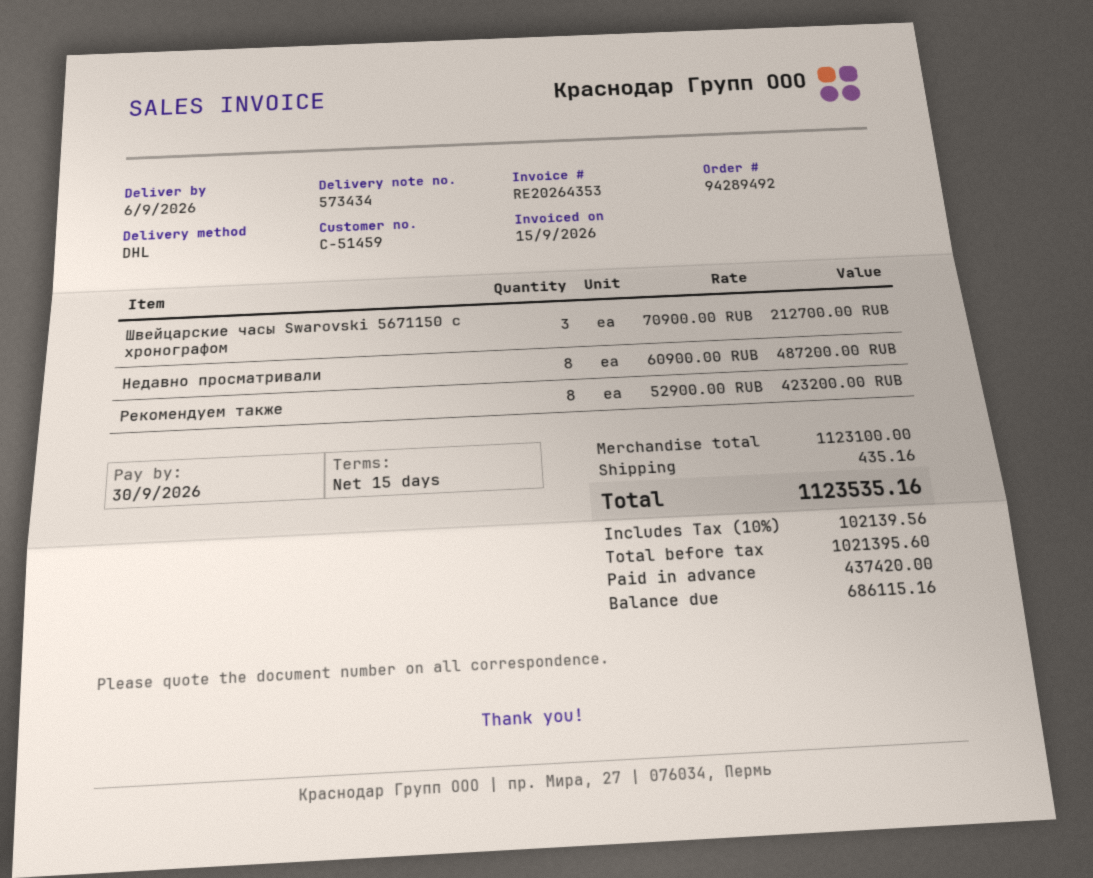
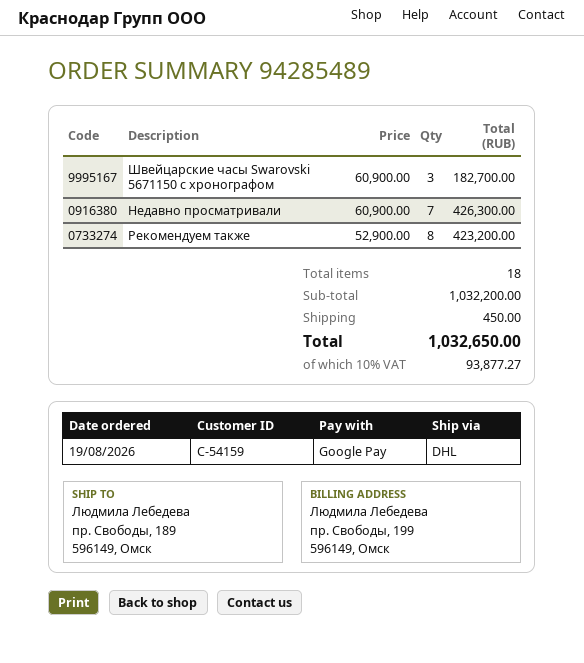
order number: 94289492 -> 94285489
customer number: C-51459 -> C-54159
Швейцарские часы Swarovski 5671150 с хронографом: 3 x 70900.00 = 212700.00 -> 3 x 60900.00 = 182700.00
Недавно просматривали: 8 x 60900.00 = 487200.00 -> 7 x 60900.00 = 426300.00
subtotal: 1123100.00 -> 1032200.00
shipping: 435.16 -> 450.00
tax: 10% = 102139.56 -> 10% = 93877.27
total: 1123535.16 -> 1032650.00

